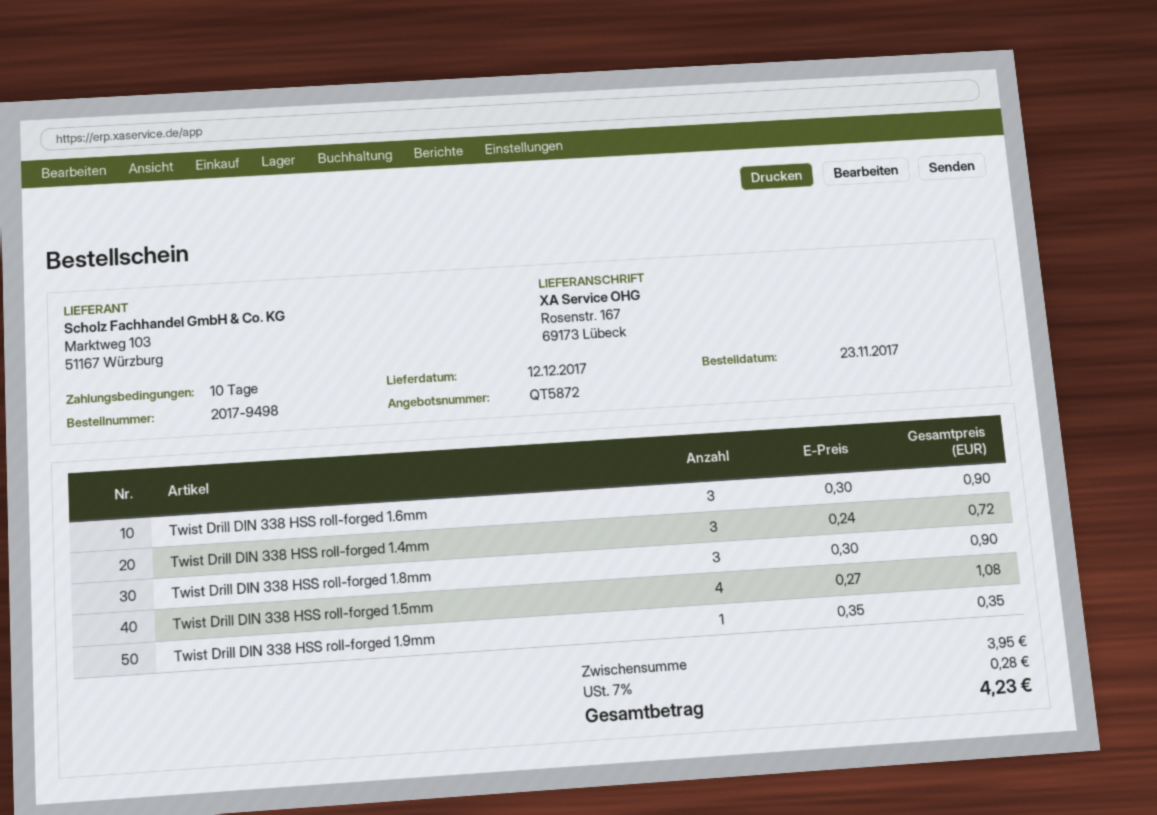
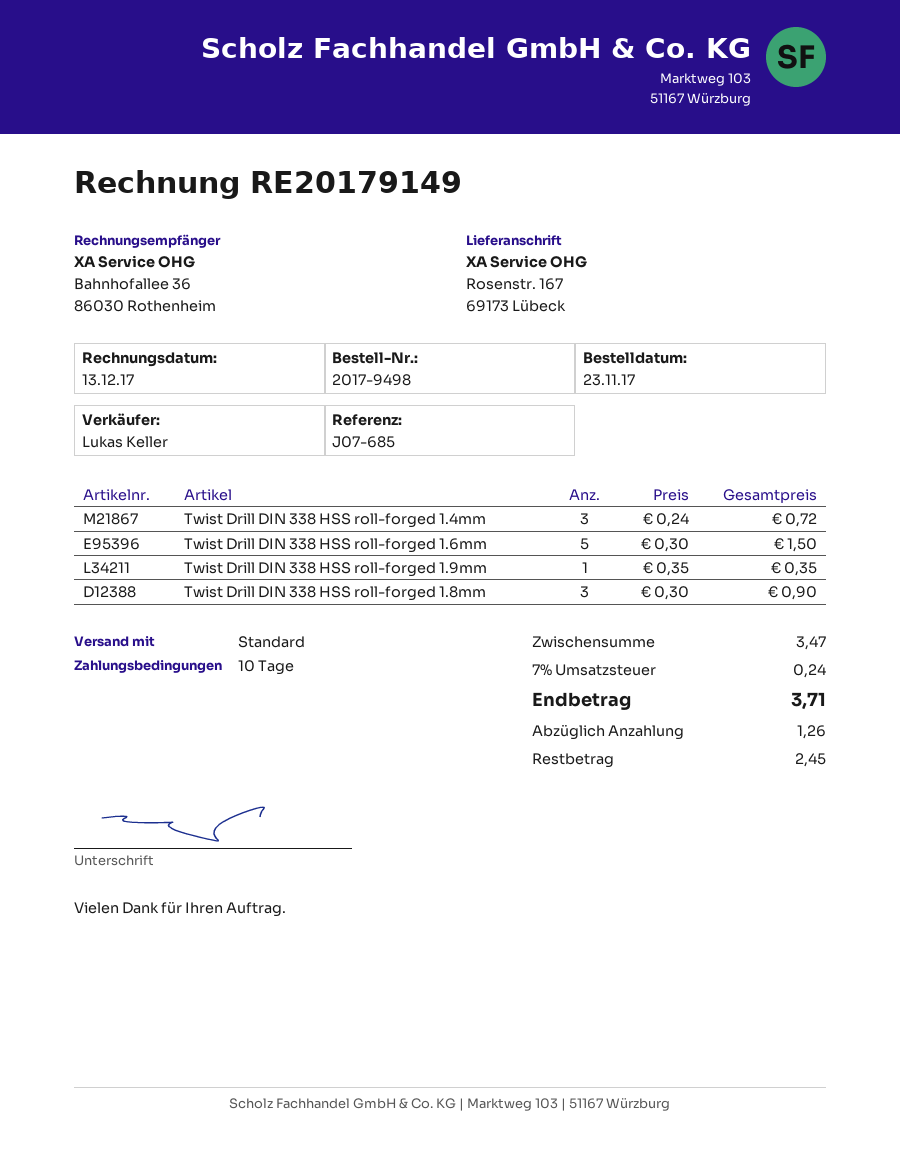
Twist Drill DIN 338 HSS roll-forged 1.6mm: 3 x 0.30 = 0.90 -> 5 x 0.30 = 1.50
Twist Drill DIN 338 HSS roll-forged 1.5mm: 4 x 0.27 = 1.08 -> none
subtotal: 3.95 -> 3.47
tax: 7% = 0.28 -> 7% = 0.24
total: 4.23 -> 3.71

